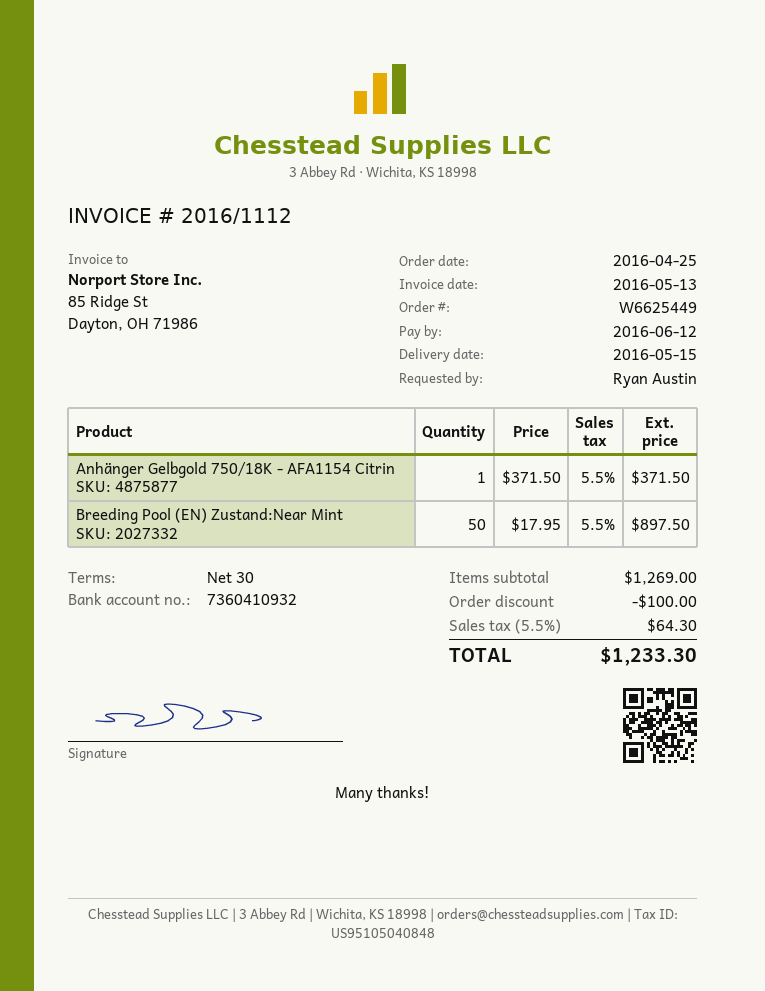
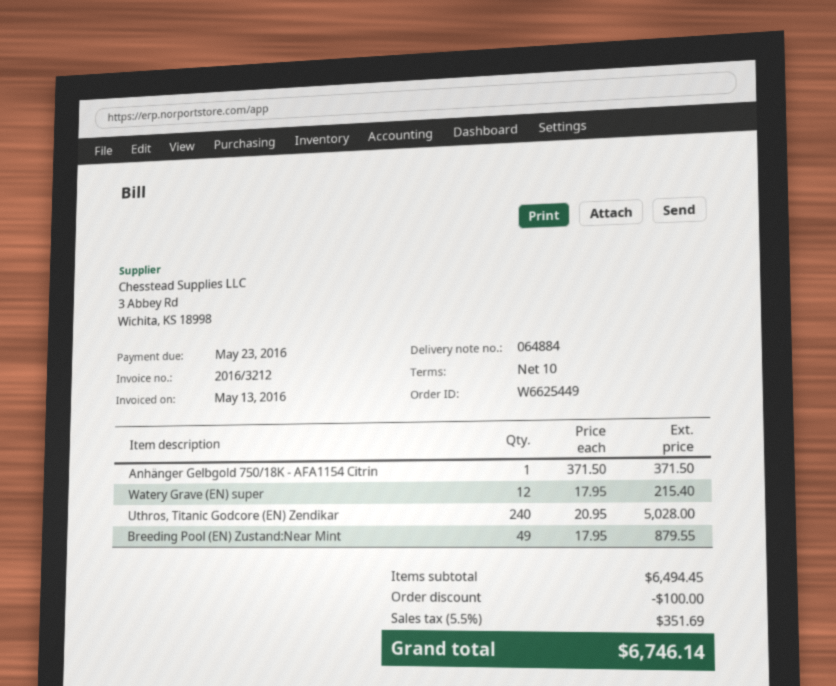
invoice number: 2016/1112 -> 2016/3212
payment terms: 30 days -> 10 days
due date: 2016-06-12 -> 2016-05-23
Breeding Pool (EN) Zustand:Near Mint: 50 x 17.95 = 897.50 -> 49 x 17.95 = 879.55
Watery Grave (EN) super: none -> 12 x 17.95 = 215.40
Uthros, Titanic Godcore (EN) Zendikar: none -> 240 x 20.95 = 5028.00
subtotal: 1269.00 -> 6494.45
tax: 5.5% = 64.30 -> 5.5% = 351.69
total: 1233.30 -> 6746.14

